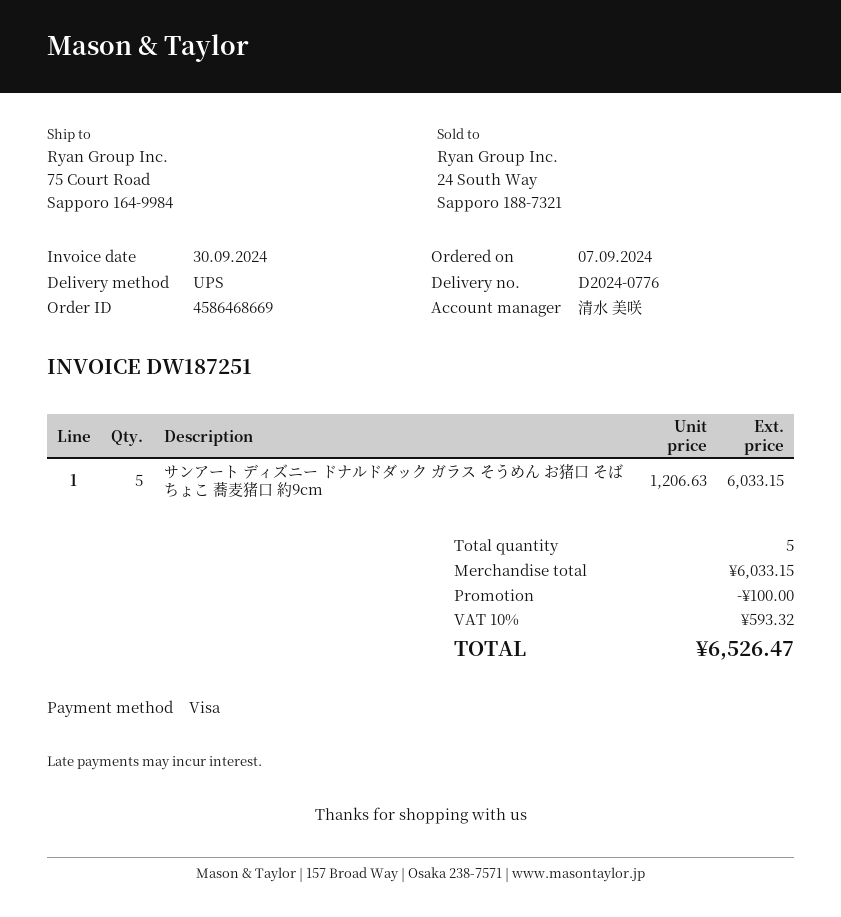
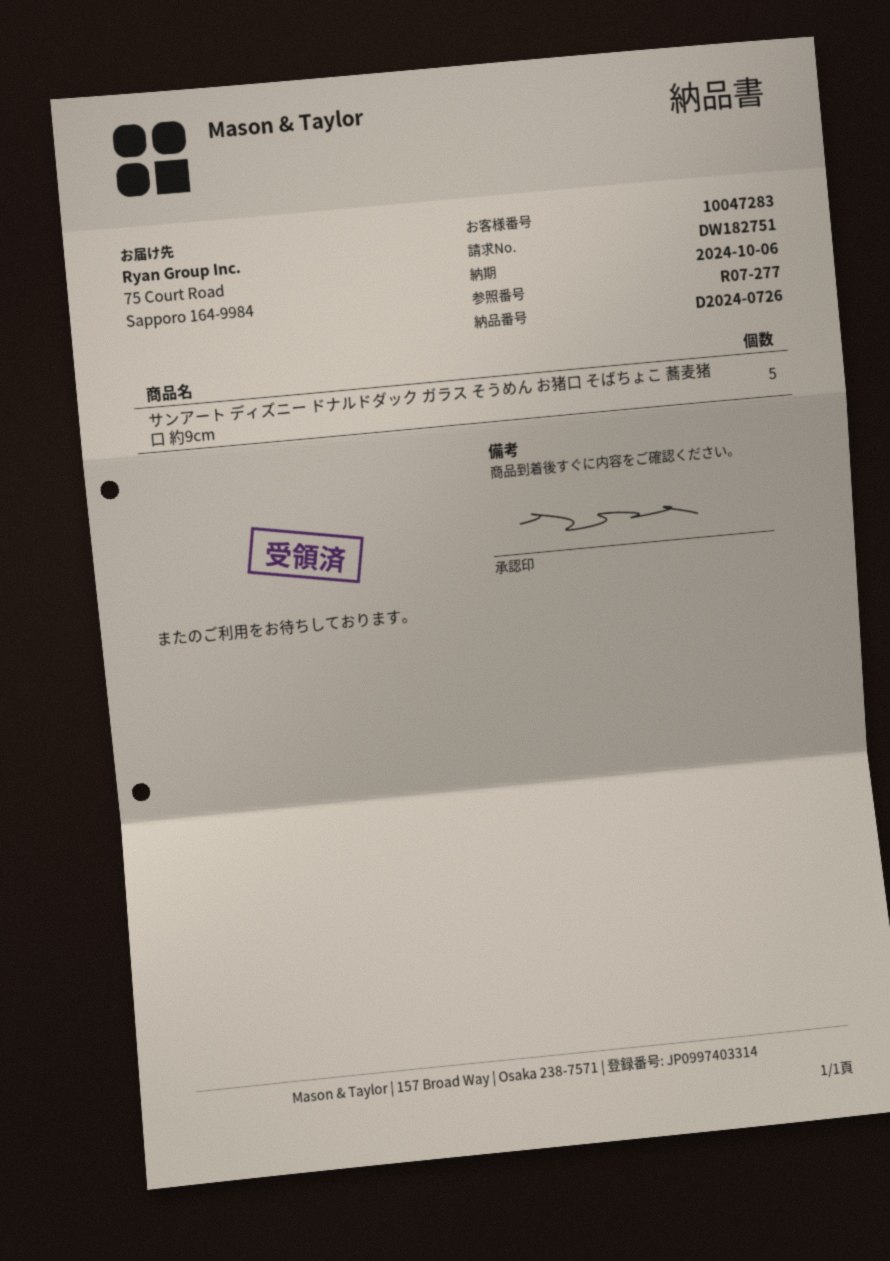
delivery note number: D2024-0776 -> D2024-0726
invoice number: DW187251 -> DW182751

